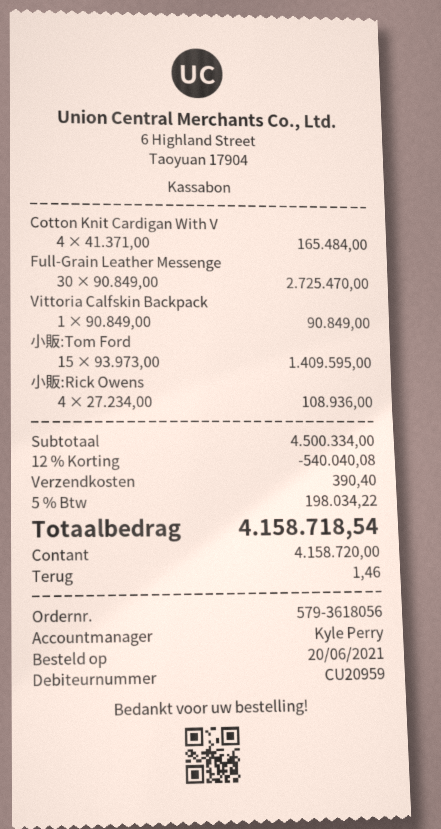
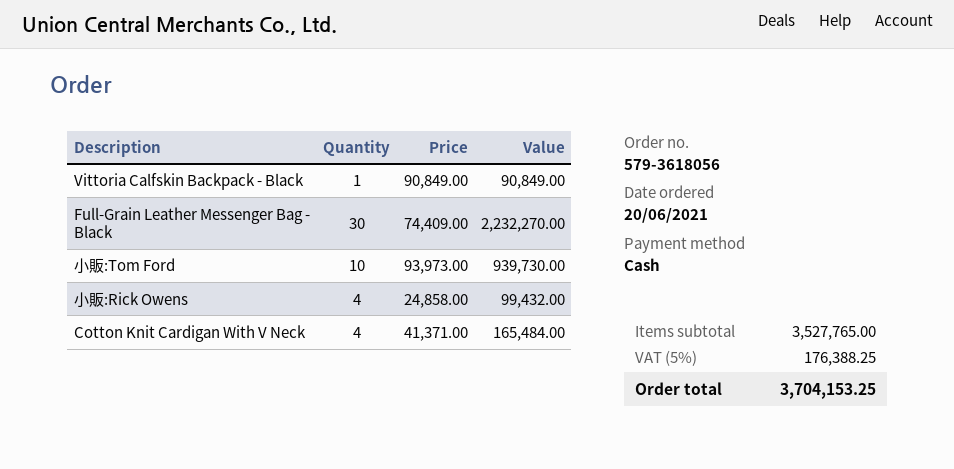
Full-Grain Leather Messenge: 30 x 90849.00 = 2725470.00 -> 30 x 74409.00 = 2232270.00
小販:Tom Ford: 15 x 93973.00 = 1409595.00 -> 10 x 93973.00 = 939730.00
小販:Rick Owens: 4 x 27234.00 = 108936.00 -> 4 x 24858.00 = 99432.00
subtotal: 4500334.00 -> 3527765.00
discount: 12% = 540040.08 -> none
shipping: 390.40 -> none
tax: 5% = 198034.22 -> 5% = 176388.25
total: 4158718.54 -> 3704153.25

